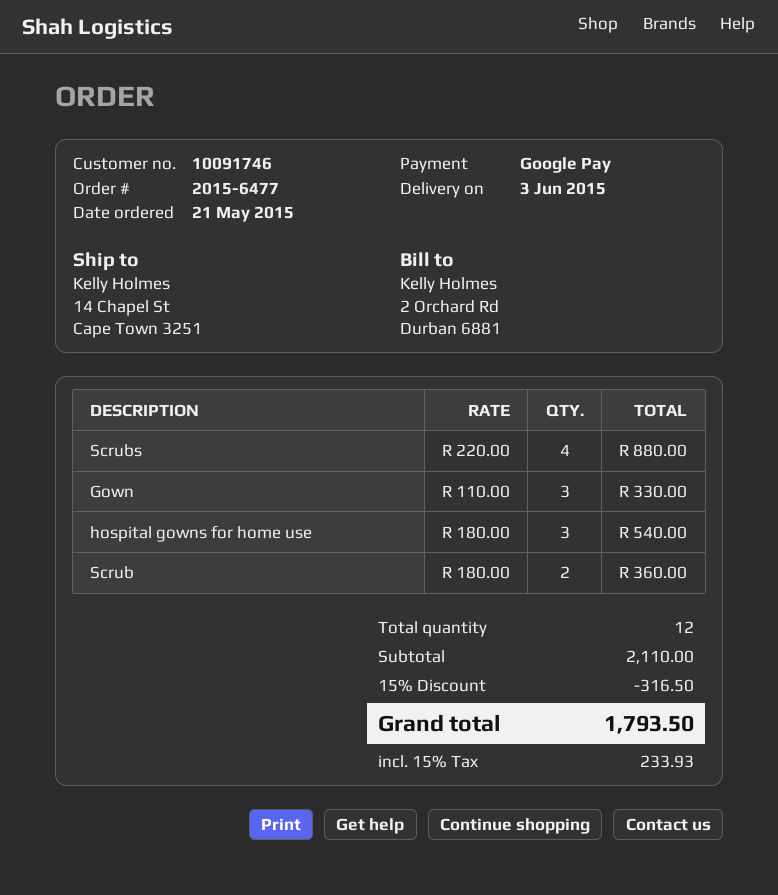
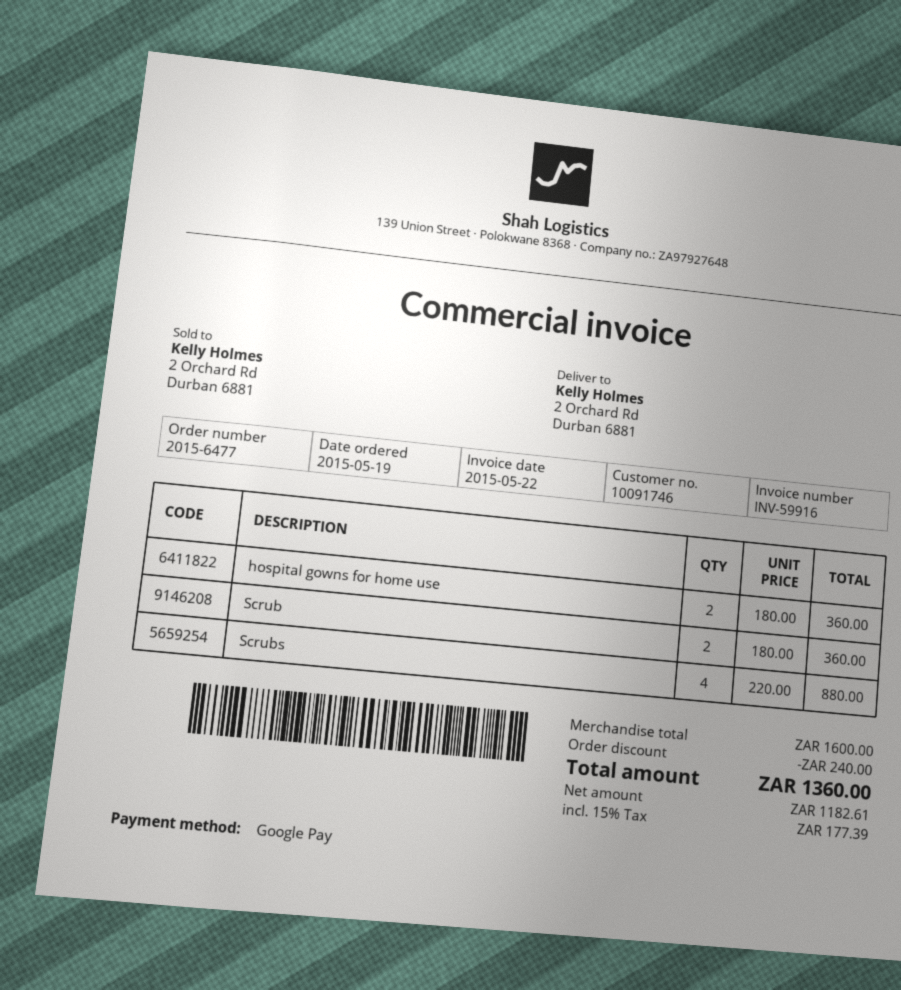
order date: 2015-05-21 -> 2015-05-19
ship to: 14 Chapel St, Cape Town 3251 -> 2 Orchard Rd, Durban 6881
Gown: 3 x 110.00 = 330.00 -> none
hospital gowns for home use: 3 x 180.00 = 540.00 -> 2 x 180.00 = 360.00
subtotal: 2110.00 -> 1600.00
discount: 316.50 -> 240.00
tax: 15% = 233.93 -> 15% = 177.39
total: 1793.50 -> 1360.00

